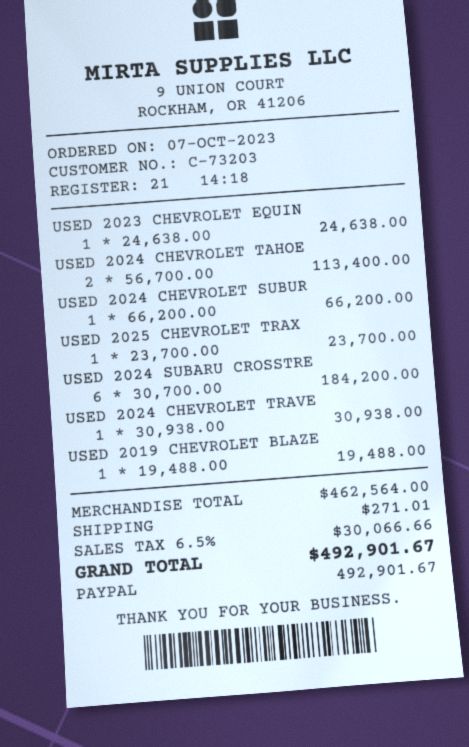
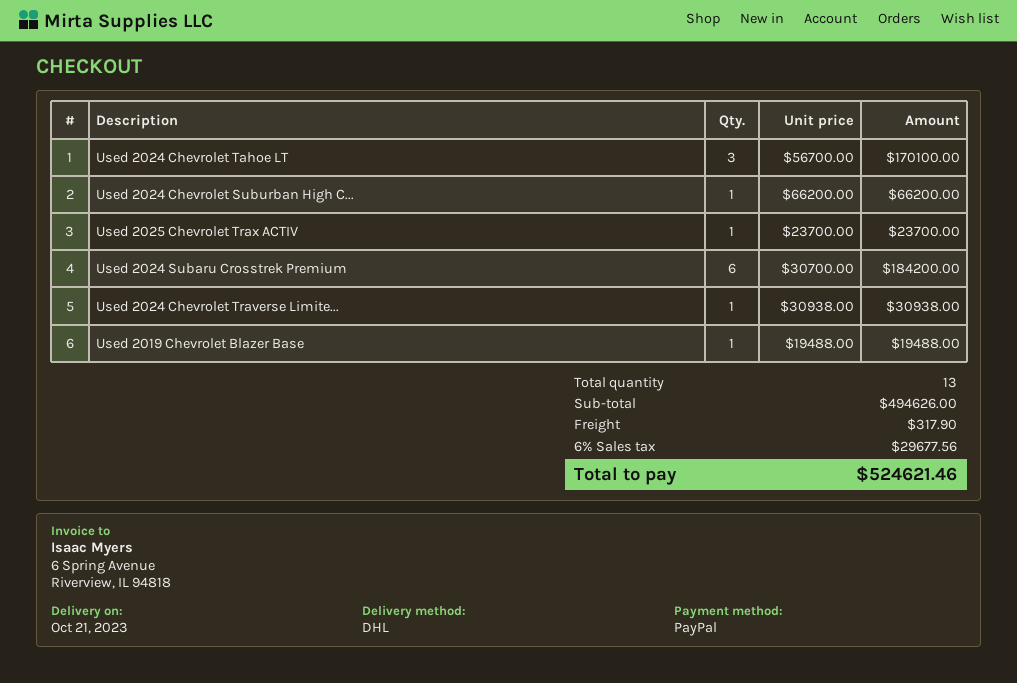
USED 2023 CHEVROLET EQUIN: 1 x 24638.00 = 24638.00 -> none
USED 2024 CHEVROLET TAHOE: 2 x 56700.00 = 113400.00 -> 3 x 56700.00 = 170100.00
subtotal: 462564.00 -> 494626.00
shipping: 271.01 -> 317.90
tax: 6.5% = 30066.66 -> 6% = 29677.56
total: 492901.67 -> 524621.46

